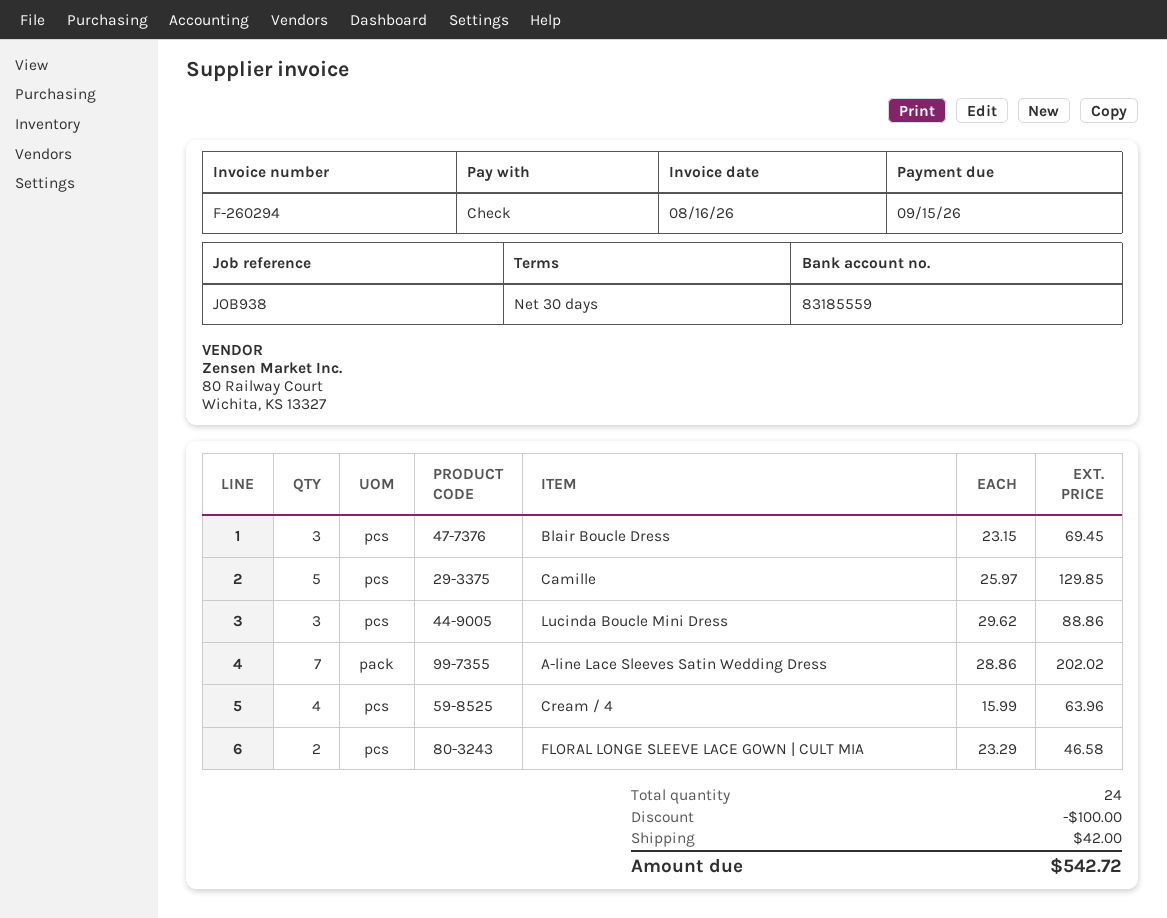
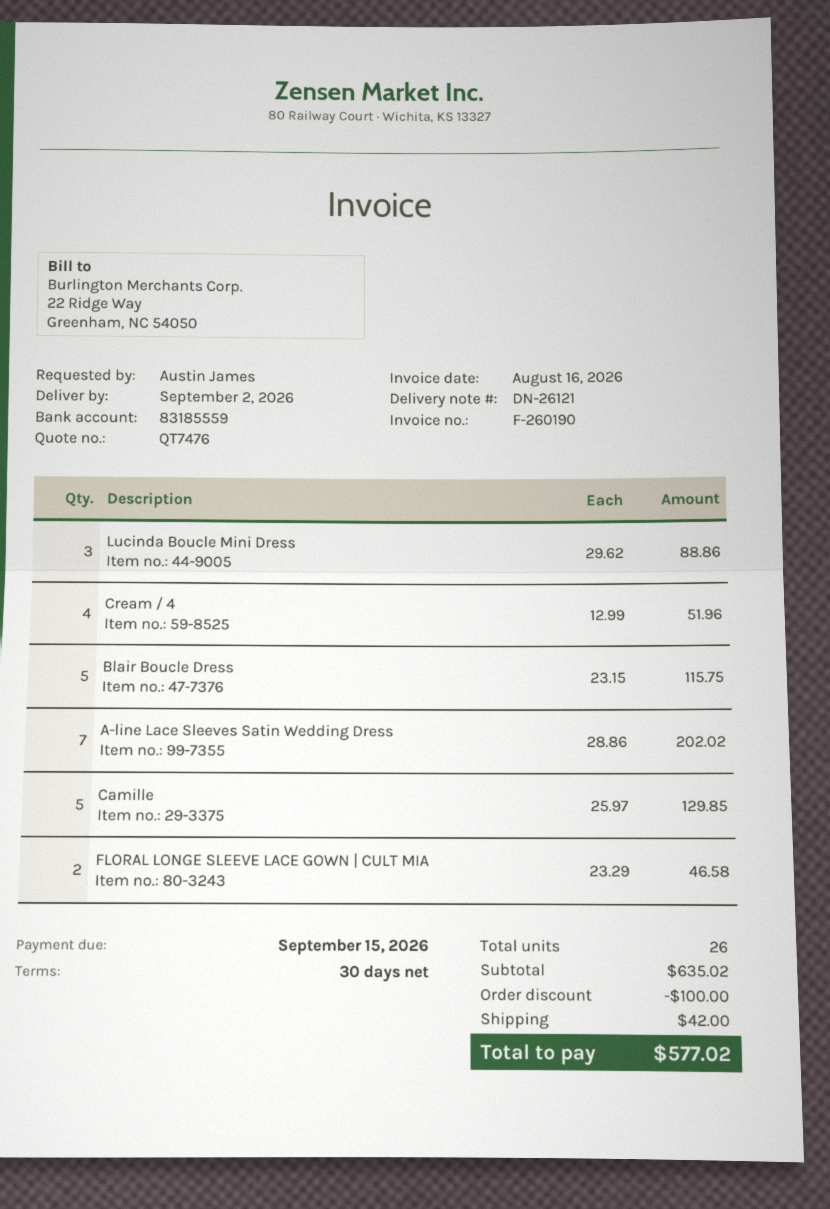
invoice number: F-260294 -> F-260190
Blair Boucle Dress: 3 x 23.15 = 69.45 -> 5 x 23.15 = 115.75
Cream / 4: 4 x 15.99 = 63.96 -> 4 x 12.99 = 51.96
total quantity: 24 -> 26
total: 542.72 -> 577.02

